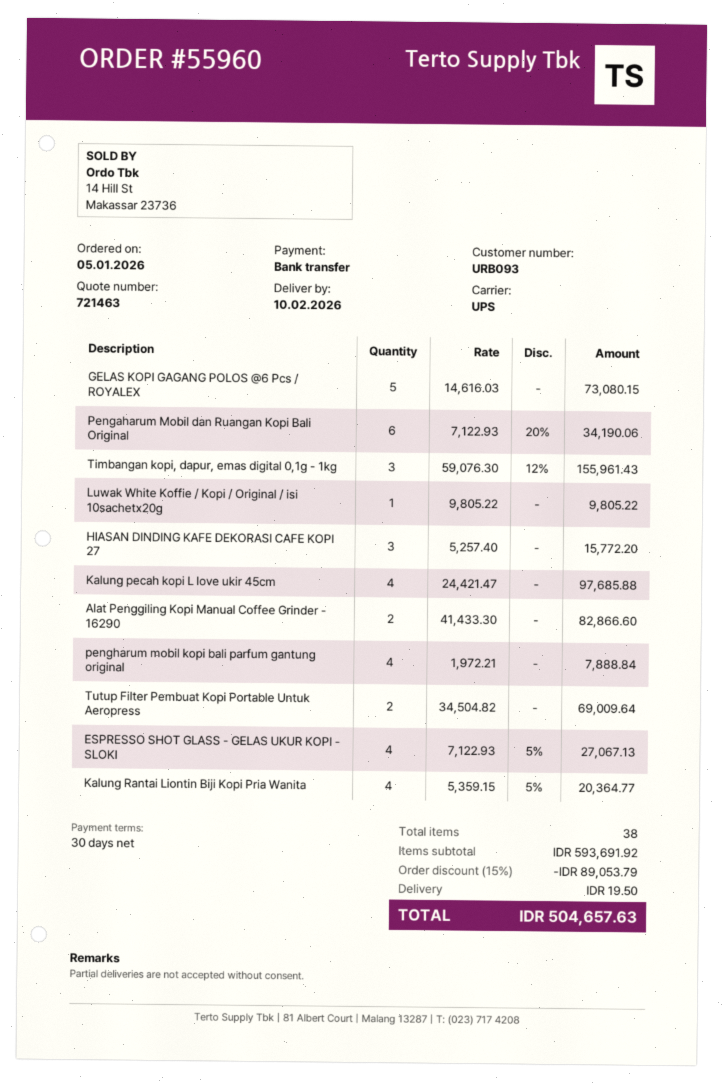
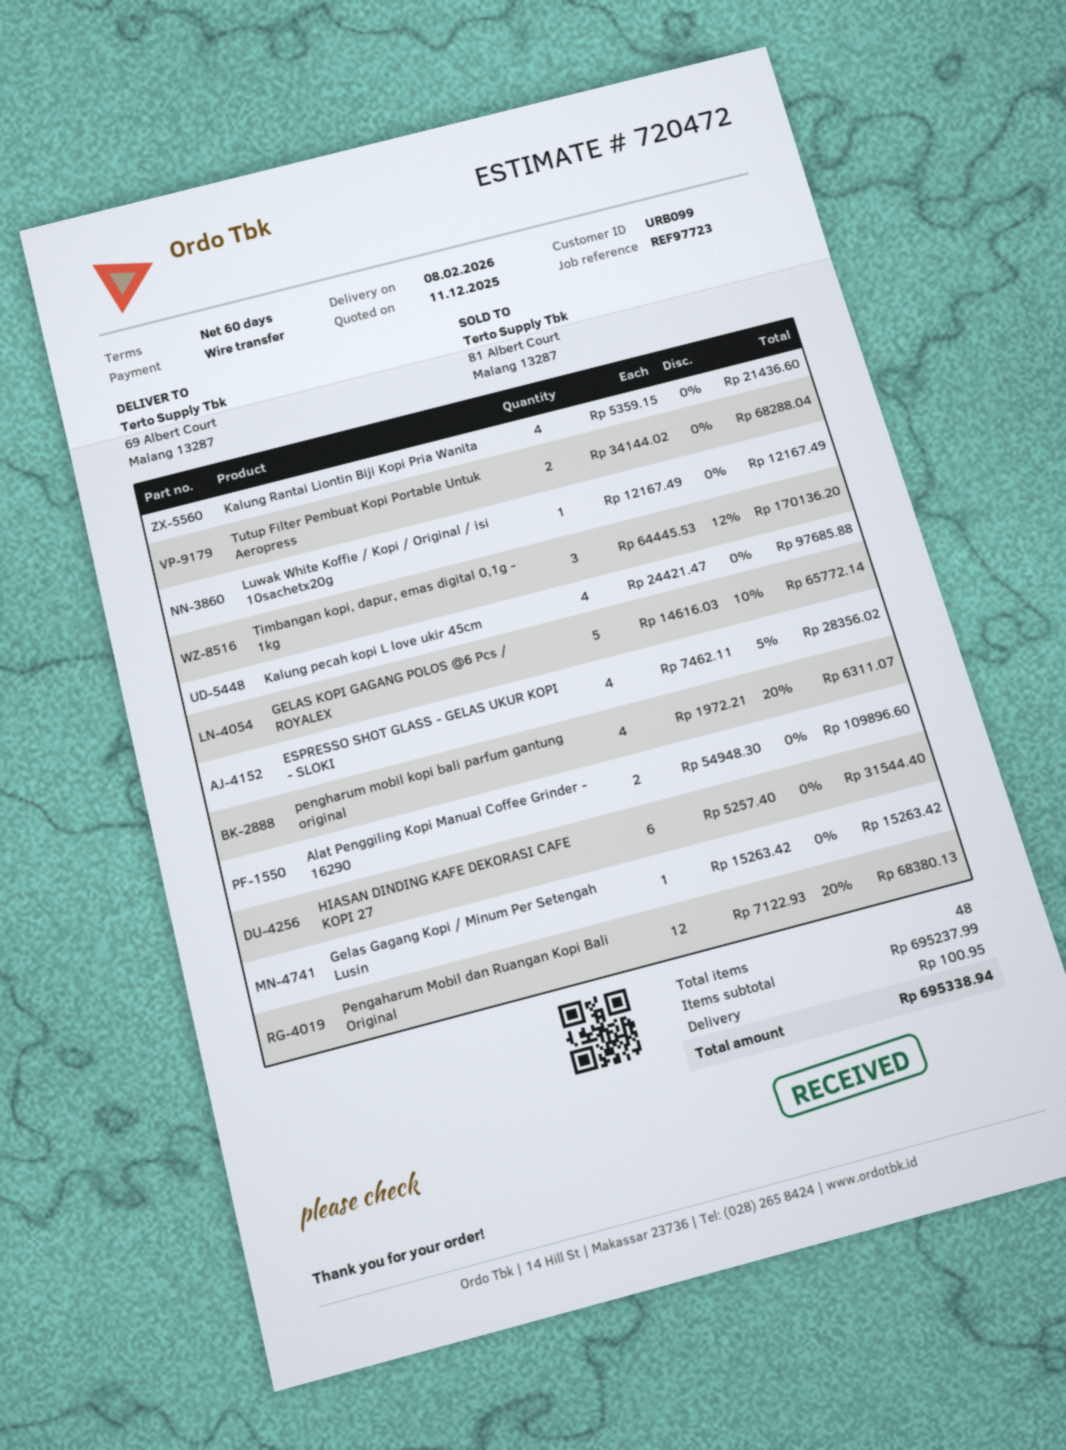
quote number: 721463 -> 720472
delivery date: 2026-02-10 -> 2026-02-08
payment terms: 30 days -> 60 days
customer number: URB093 -> URB099
GELAS KOPI GAGANG POLOS @6 Pcs / ROYALEX: 5 x 14616.03 = 73080.15 -> 5 x 14616.03 - 10% = 65772.14
Pengaharum Mobil dan Ruangan Kopi Bali Original: 6 x 7122.93 - 20% = 34190.06 -> 12 x 7122.93 - 20% = 68380.13
Timbangan kopi, dapur, emas digital 0,1g - 1kg: 3 x 59076.30 - 12% = 155961.43 -> 3 x 64445.53 - 12% = 170136.20
Luwak White Koffie / Kopi / Original / isi 10sachetx20g: 1 x 9805.22 = 9805.22 -> 1 x 12167.49 = 12167.49
HIASAN DINDING KAFE DEKORASI CAFE KOPI 27: 3 x 5257.40 = 15772.20 -> 6 x 5257.40 = 31544.40
Alat Penggiling Kopi Manual Coffee Grinder - 16290: 2 x 41433.30 = 82866.60 -> 2 x 54948.30 = 109896.60
pengharum mobil kopi bali parfum gantung original: 4 x 1972.21 = 7888.84 -> 4 x 1972.21 - 20% = 6311.07
Tutup Filter Pembuat Kopi Portable Untuk Aeropress: 2 x 34504.82 = 69009.64 -> 2 x 34144.02 = 68288.04
ESPRESSO SHOT GLASS - GELAS UKUR KOPI - SLOKI: 4 x 7122.93 - 5% = 27067.13 -> 4 x 7462.11 - 5% = 28356.02
Kalung Rantai Liontin Biji Kopi Pria Wanita: 4 x 5359.15 - 5% = 20364.77 -> 4 x 5359.15 = 21436.60
Gelas Gagang Kopi / Minum Per Setengah Lusin: none -> 1 x 15263.42 = 15263.42
total quantity: 38 -> 48
subtotal: 593691.92 -> 695237.99
discount: 15% = 89053.79 -> none
shipping: 19.50 -> 100.95
total: 504657.63 -> 695338.94

